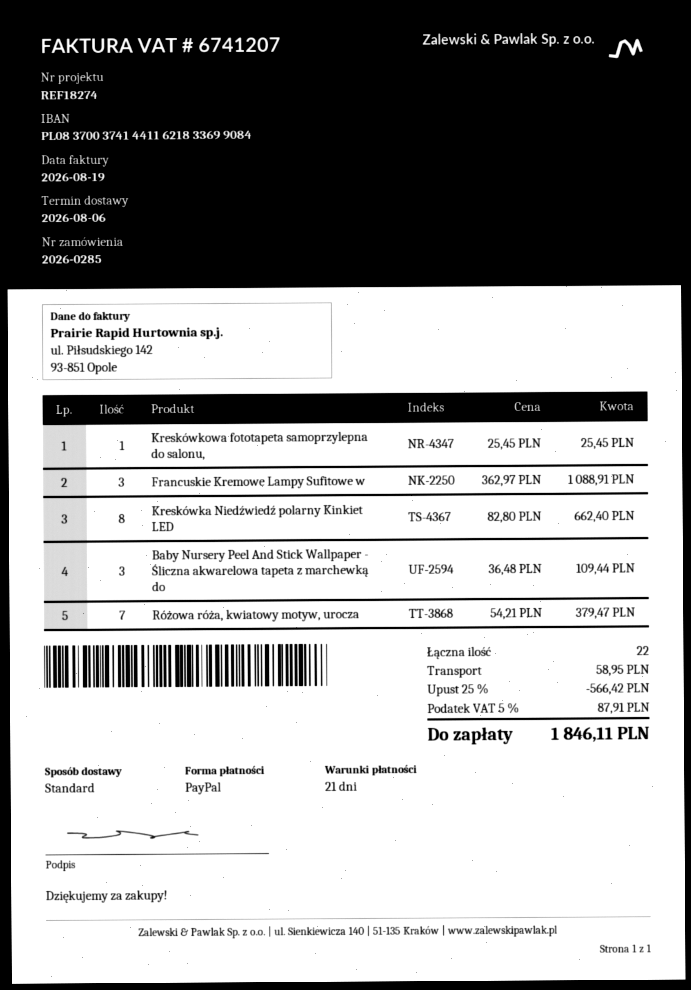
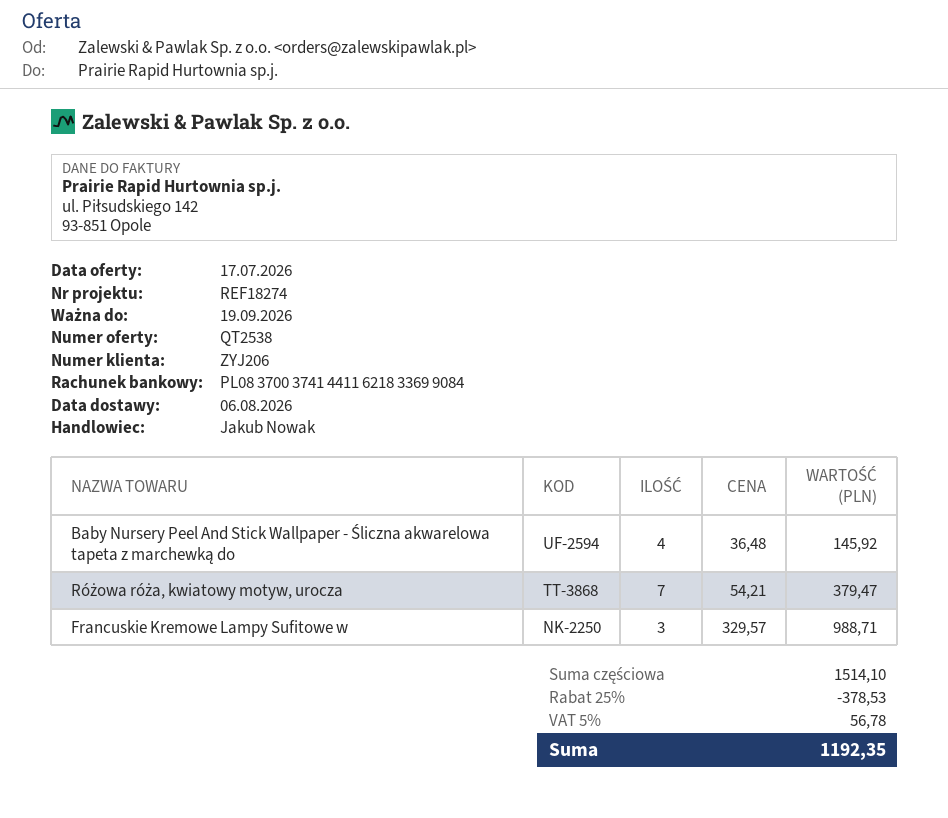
Kreskówkowa fototapeta samoprzylepna do salonu,: 1 x 25.45 = 25.45 -> none
Francuskie Kremowe Lampy Sufitowe w: 3 x 362.97 = 1088.91 -> 3 x 329.57 = 988.71
Kreskówka Niedźwiedź polarny Kinkiet LED: 8 x 82.80 = 662.40 -> none
Baby Nursery Peel And Stick Wallpaper - Śliczna akwarelowa tapeta z marchewką do: 3 x 36.48 = 109.44 -> 4 x 36.48 = 145.92
discount: 25% = 566.42 -> 25% = 378.53
shipping: 58.95 -> none
tax: 5% = 87.91 -> 5% = 56.78
total: 1846.11 -> 1192.35

